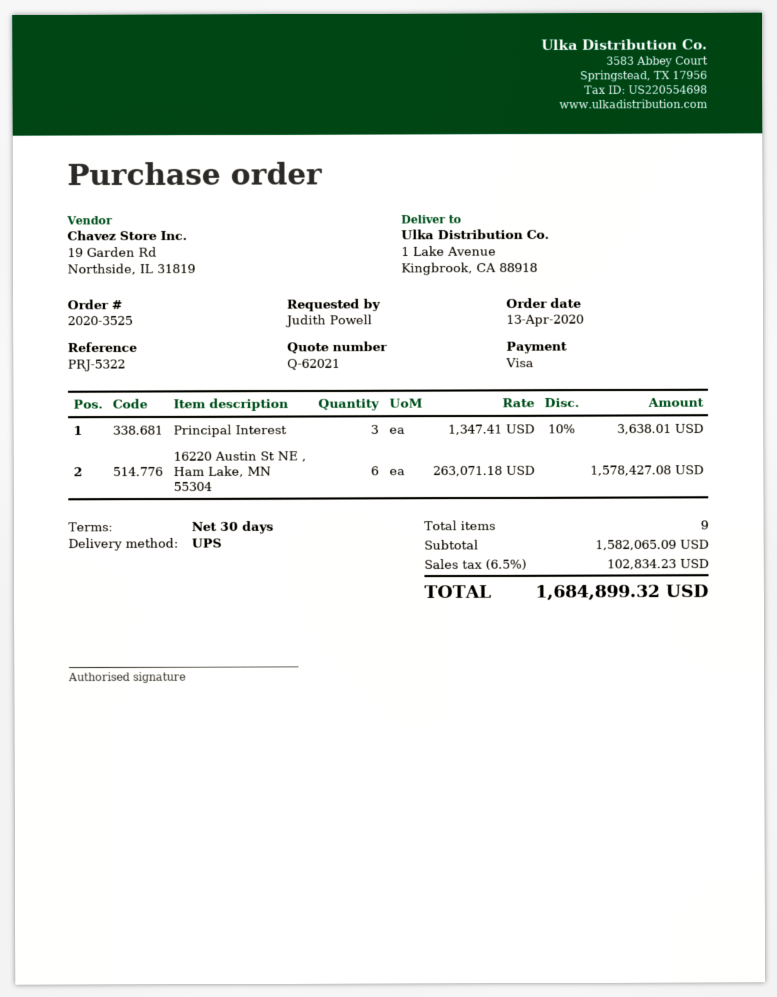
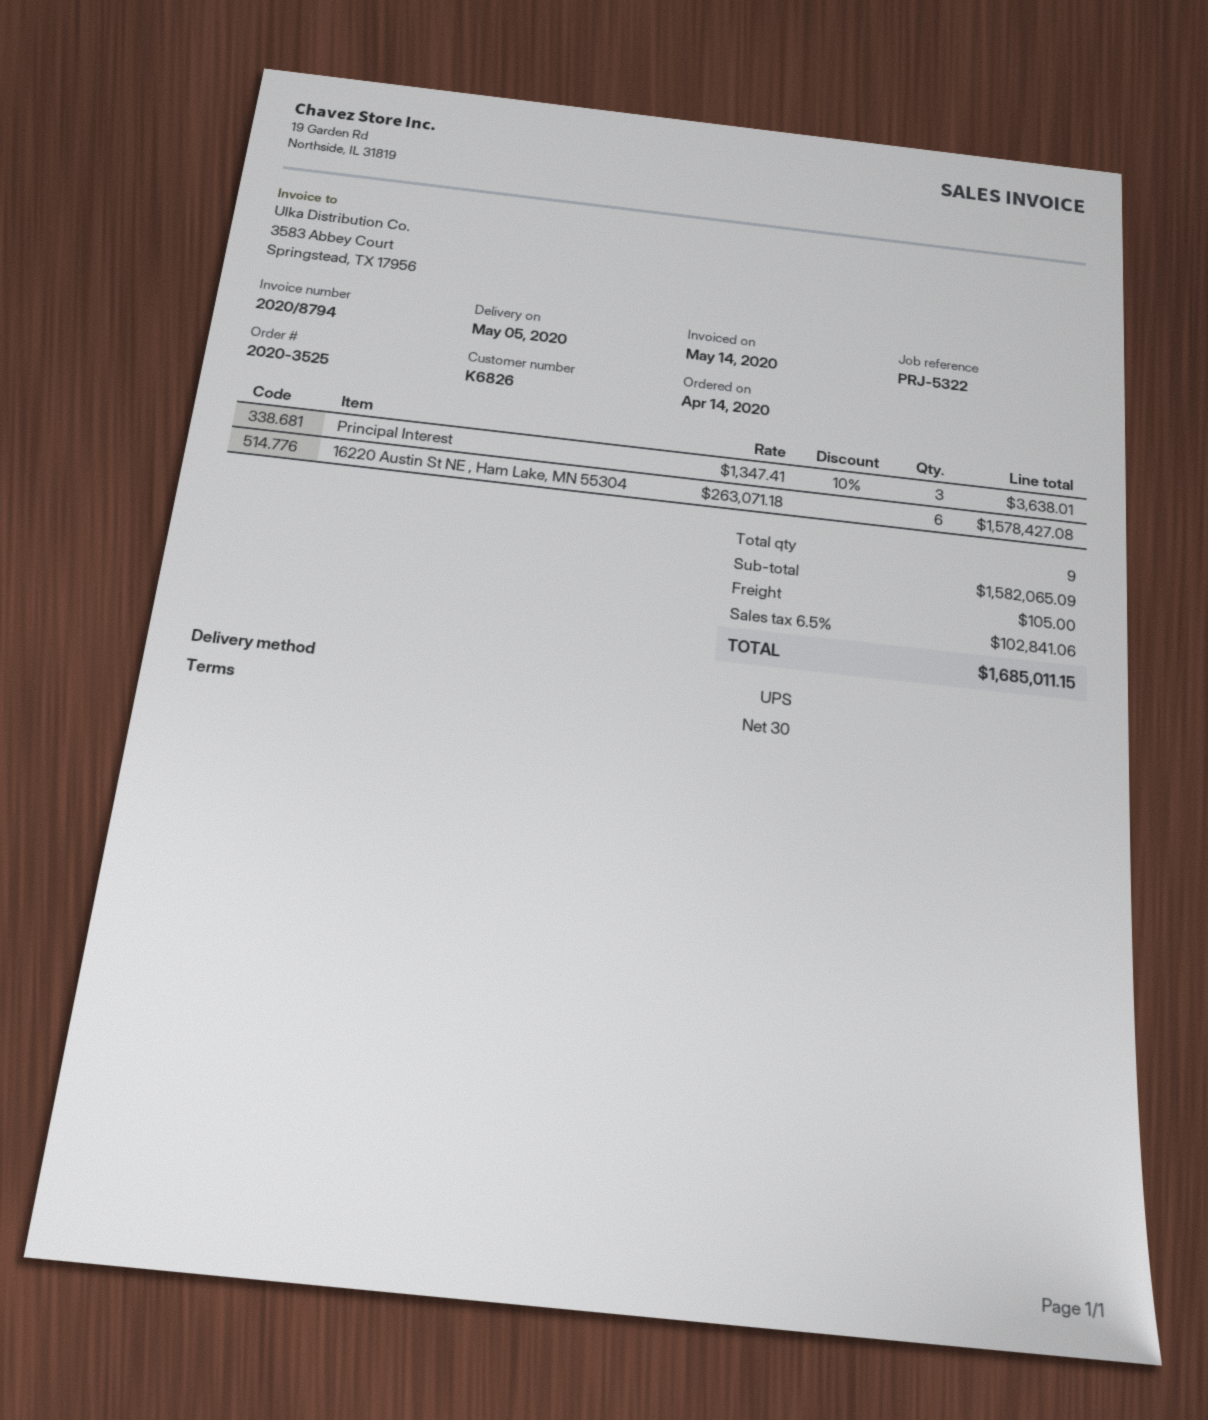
order date: 2020-04-13 -> 2020-04-14
shipping: none -> 105.00
tax: 6.5% = 102834.23 -> 6.5% = 102841.06
total: 1684899.32 -> 1685011.15

